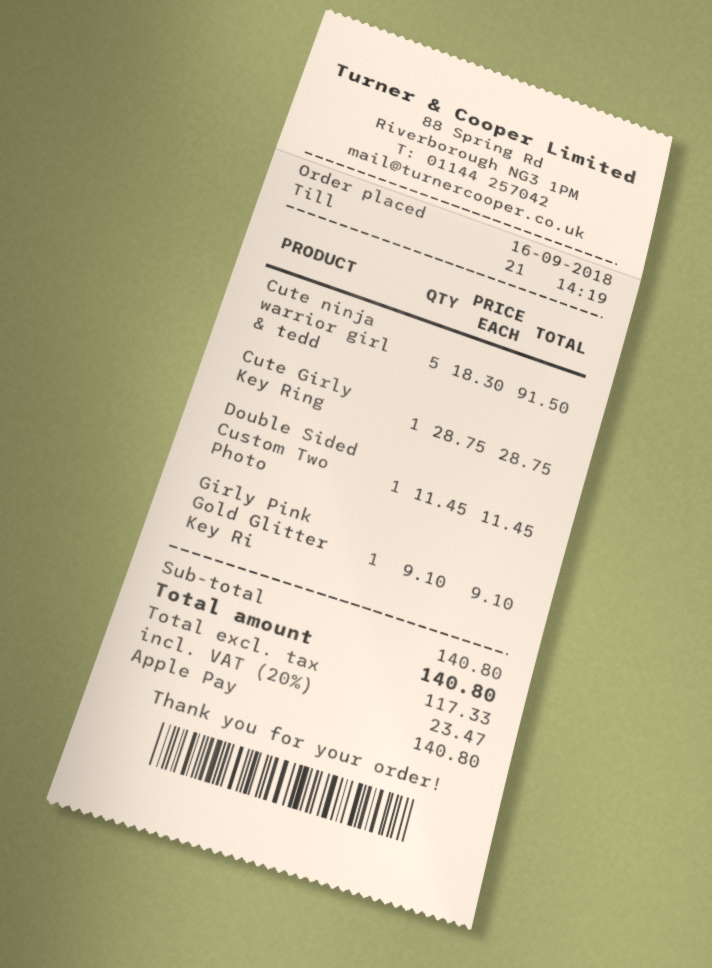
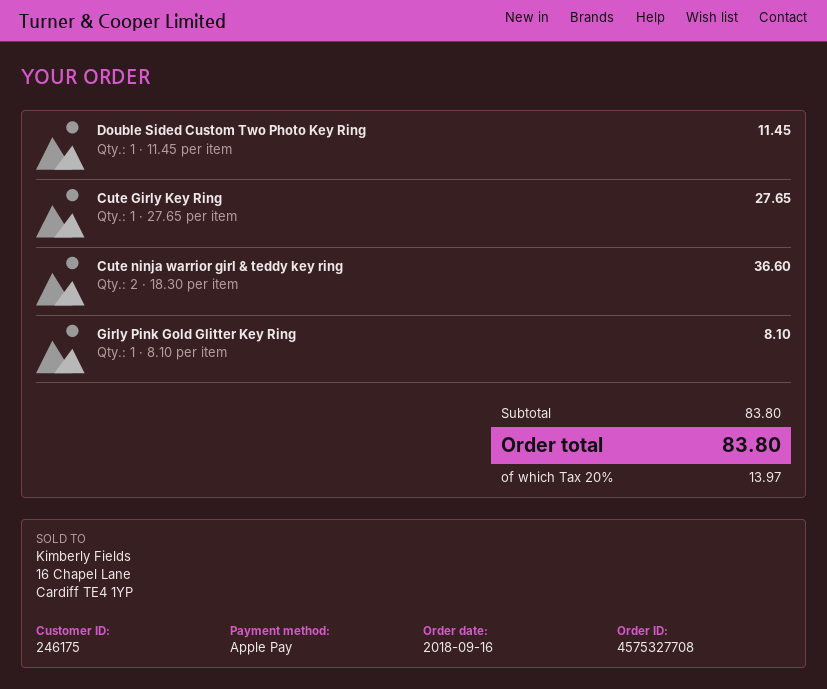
Cute ninja warrior girl & tedd: 5 x 18.30 = 91.50 -> 2 x 18.30 = 36.60
Cute Girly Key Ring: 1 x 28.75 = 28.75 -> 1 x 27.65 = 27.65
Girly Pink Gold Glitter Key Ri: 1 x 9.10 = 9.10 -> 1 x 8.10 = 8.10
subtotal: 140.80 -> 83.80
tax: 20% = 23.47 -> 20% = 13.97
total: 140.80 -> 83.80

